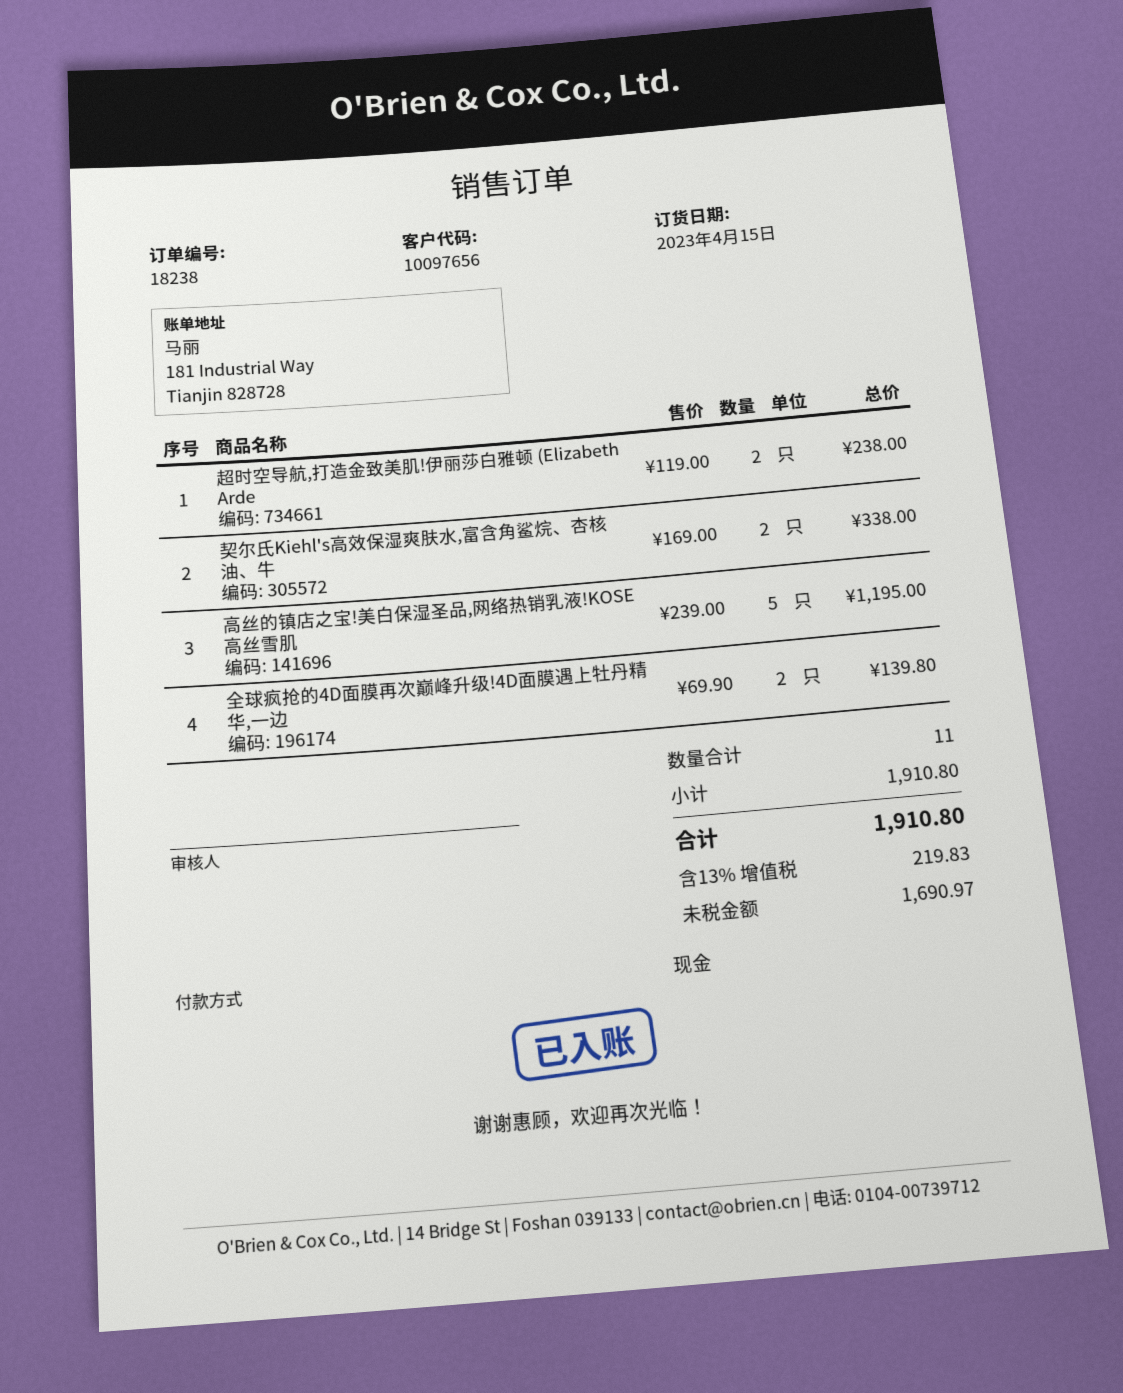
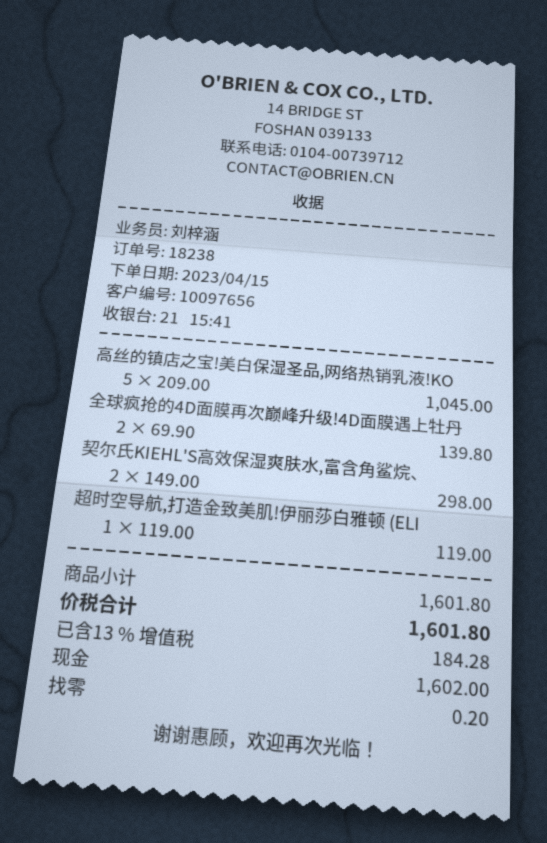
超时空导航,打造金致美肌!伊丽莎白雅顿 (Elizabeth Arde: 2 x 119.00 = 238.00 -> 1 x 119.00 = 119.00
契尔氏Kiehl's高效保湿爽肤水,富含角鲨烷、杏核油、牛: 2 x 169.00 = 338.00 -> 2 x 149.00 = 298.00
高丝的镇店之宝!美白保湿圣品,网络热销乳液!KOSE高丝雪肌: 5 x 239.00 = 1195.00 -> 5 x 209.00 = 1045.00
subtotal: 1910.80 -> 1601.80
tax: 13% = 219.83 -> 13% = 184.28
total: 1910.80 -> 1601.80

